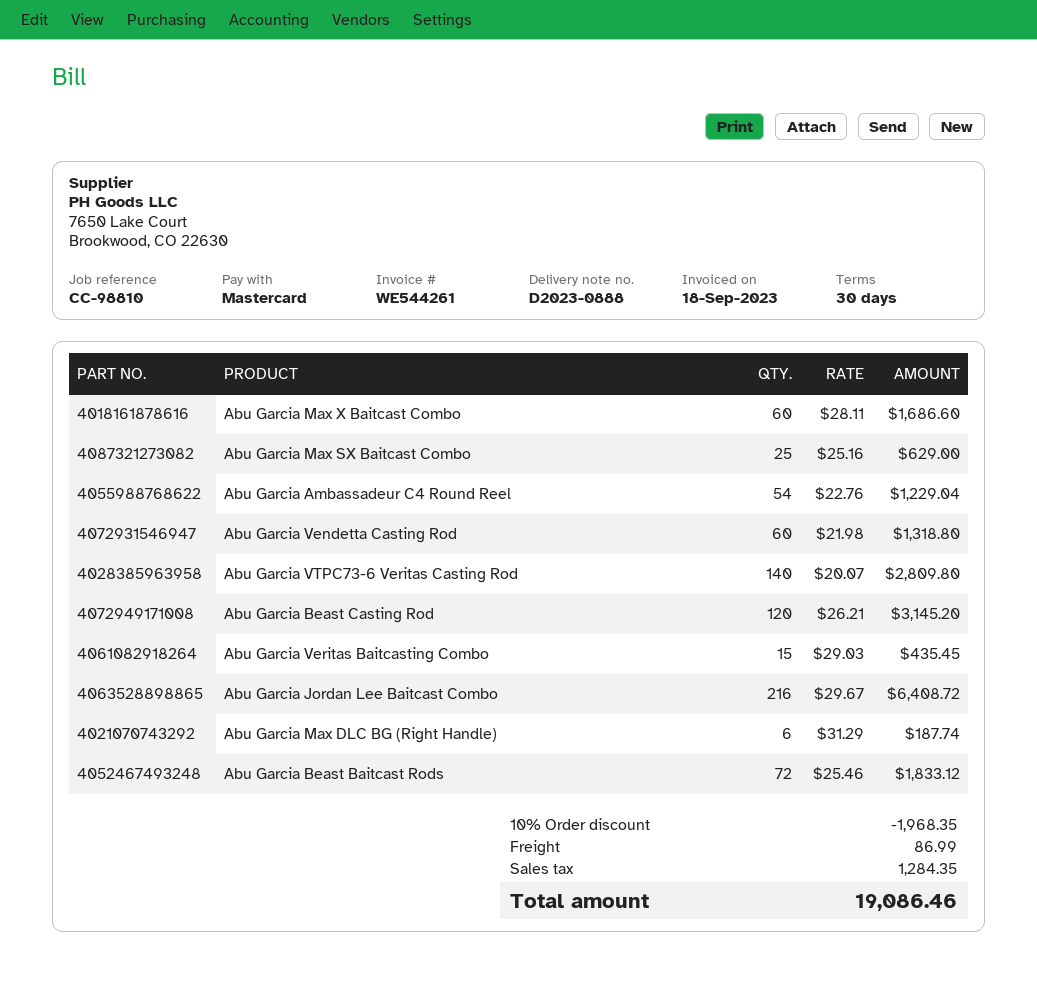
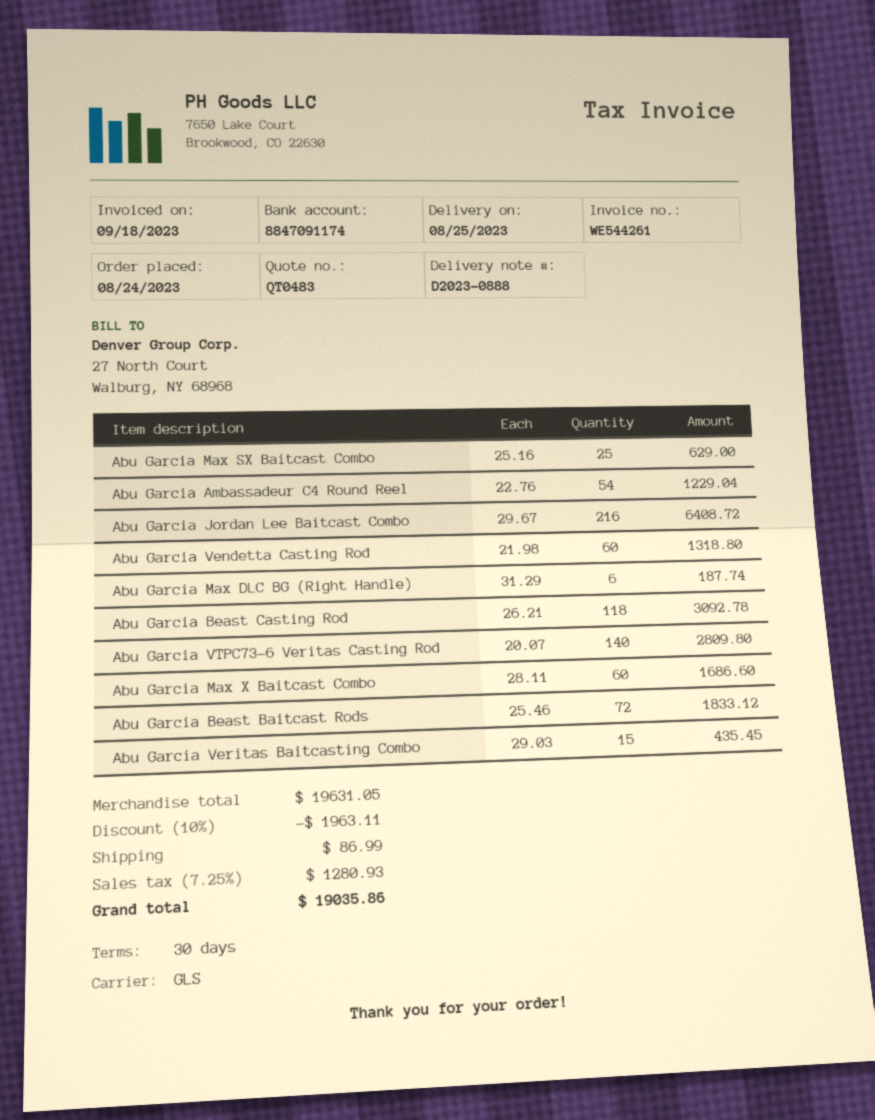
Abu Garcia Beast Casting Rod: 120 x 26.21 = 3145.20 -> 118 x 26.21 = 3092.78
discount: 10% = 1968.35 -> 10% = 1963.11
tax: 1284.35 -> 1280.93
total: 19086.46 -> 19035.86

